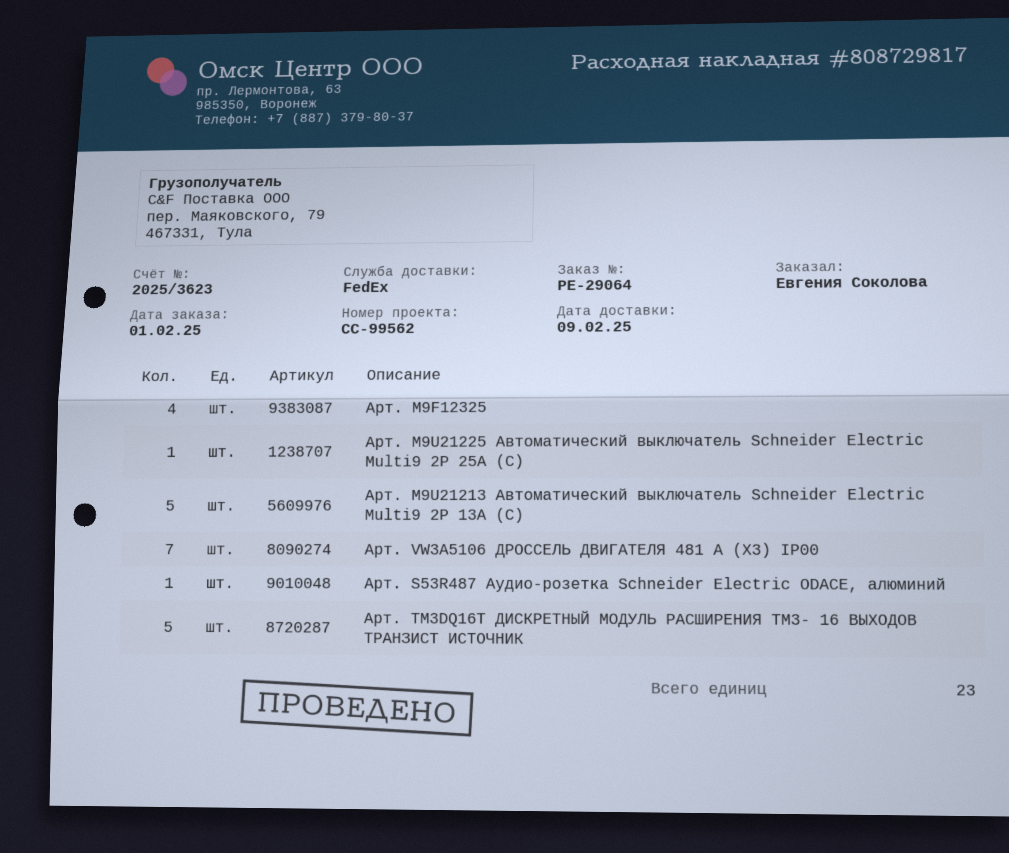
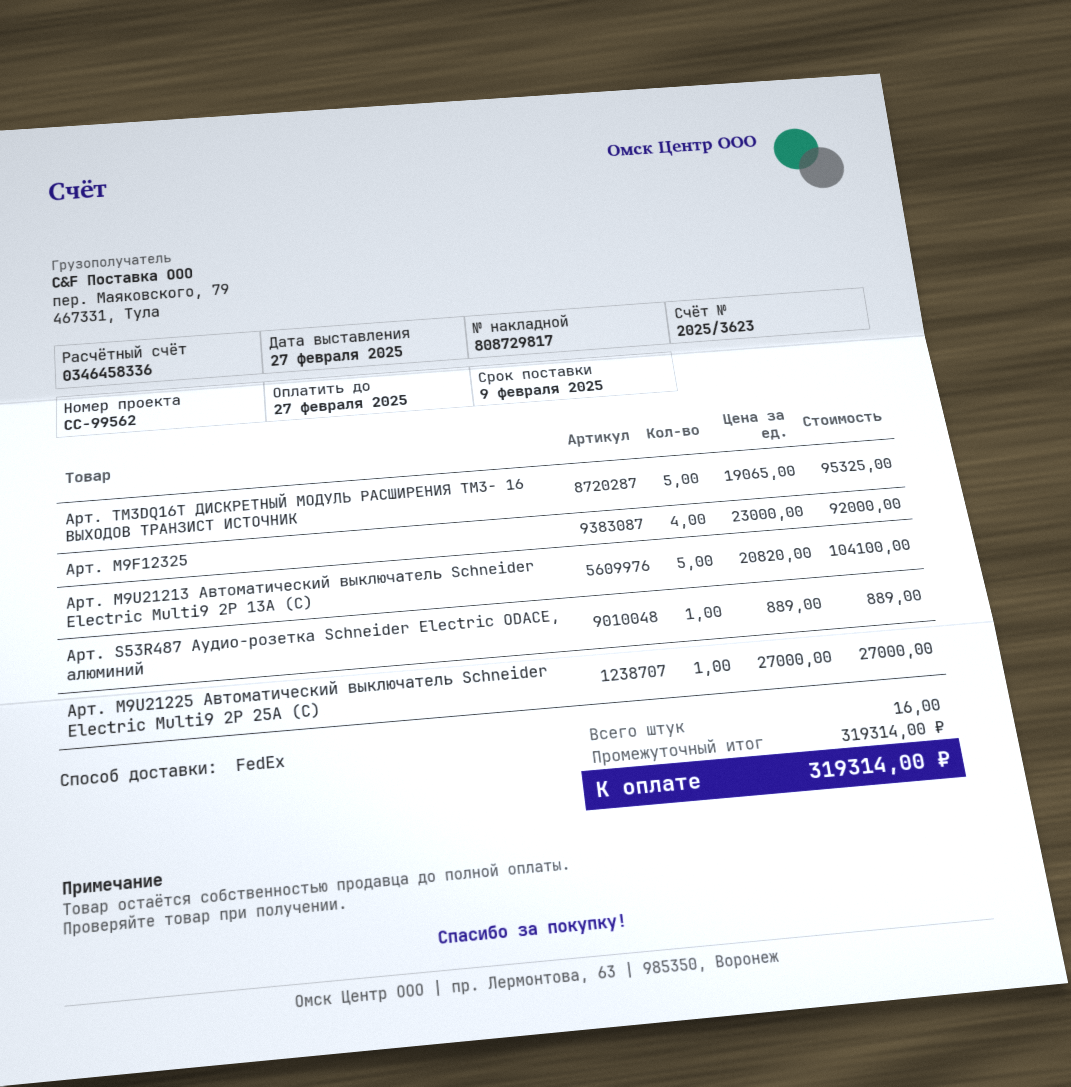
Арт. VW3A5106 ДРОССЕЛЬ ДВИГАТЕЛЯ 481 А (Х3) IP00: 7 -> none
total quantity: 23 -> 16

